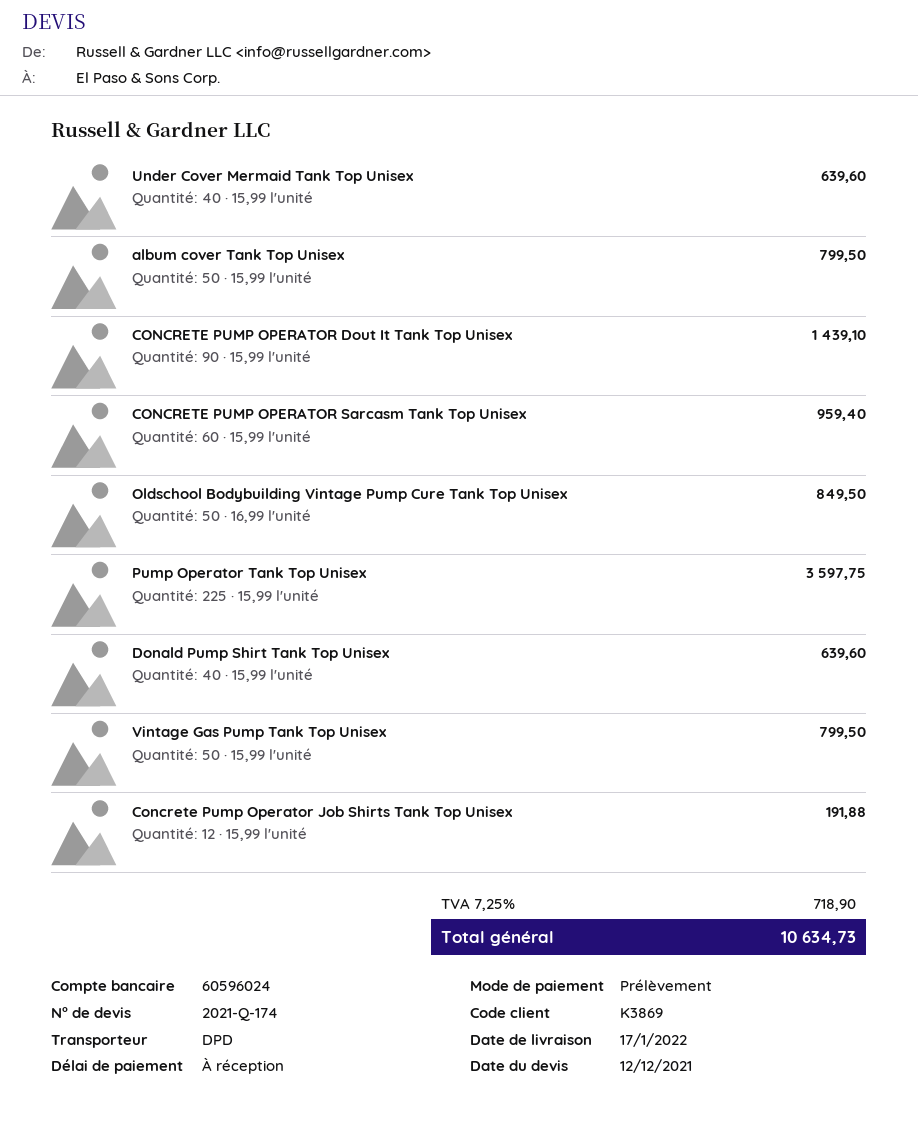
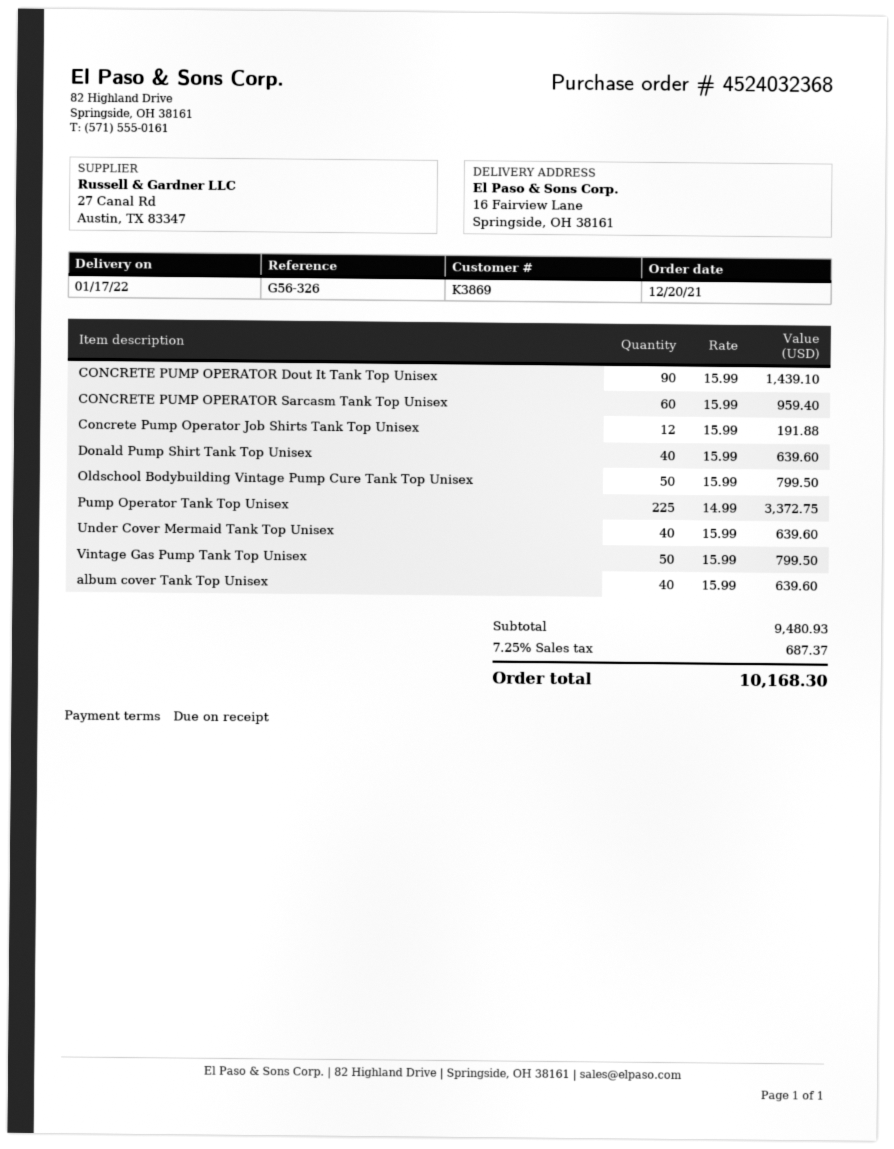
album cover Tank Top Unisex: 50 x 15.99 = 799.50 -> 40 x 15.99 = 639.60
Oldschool Bodybuilding Vintage Pump Cure Tank Top Unisex: 50 x 16.99 = 849.50 -> 50 x 15.99 = 799.50
Pump Operator Tank Top Unisex: 225 x 15.99 = 3597.75 -> 225 x 14.99 = 3372.75
tax: 7.25% = 718.90 -> 7.25% = 687.37
total: 10634.73 -> 10168.30

